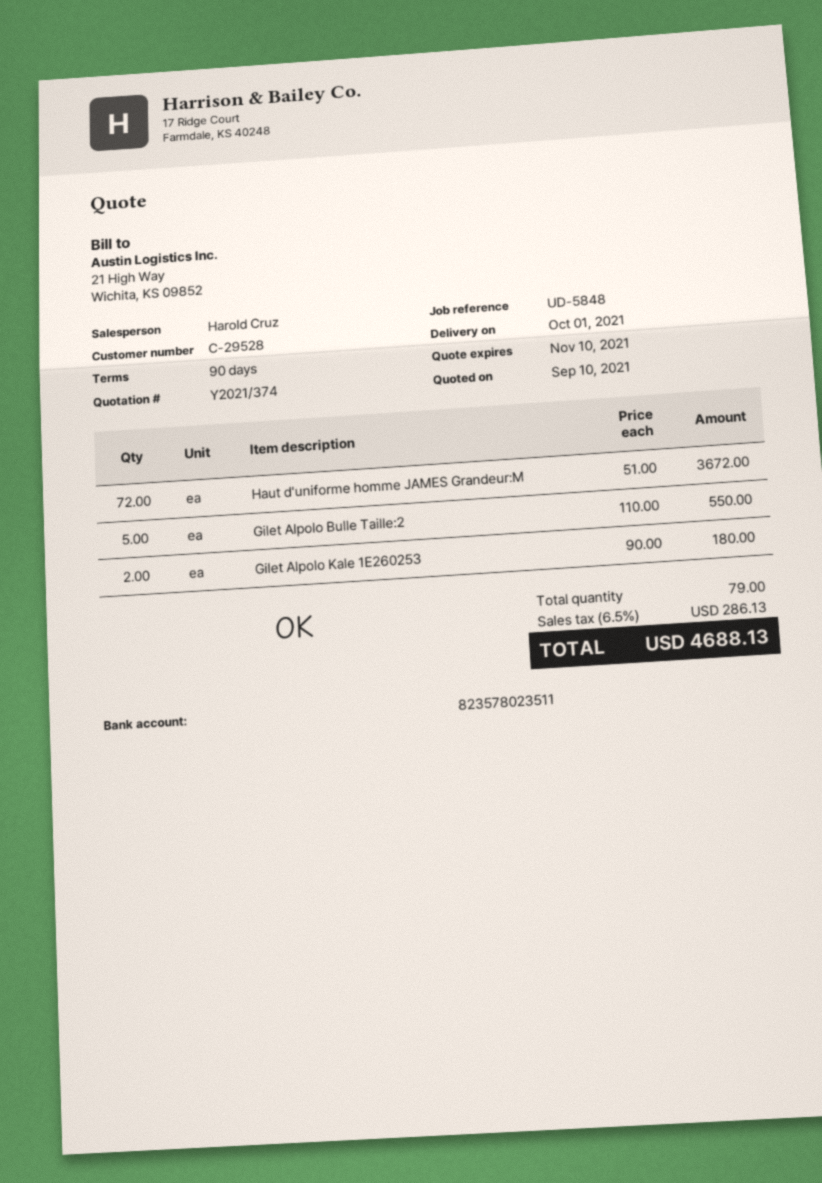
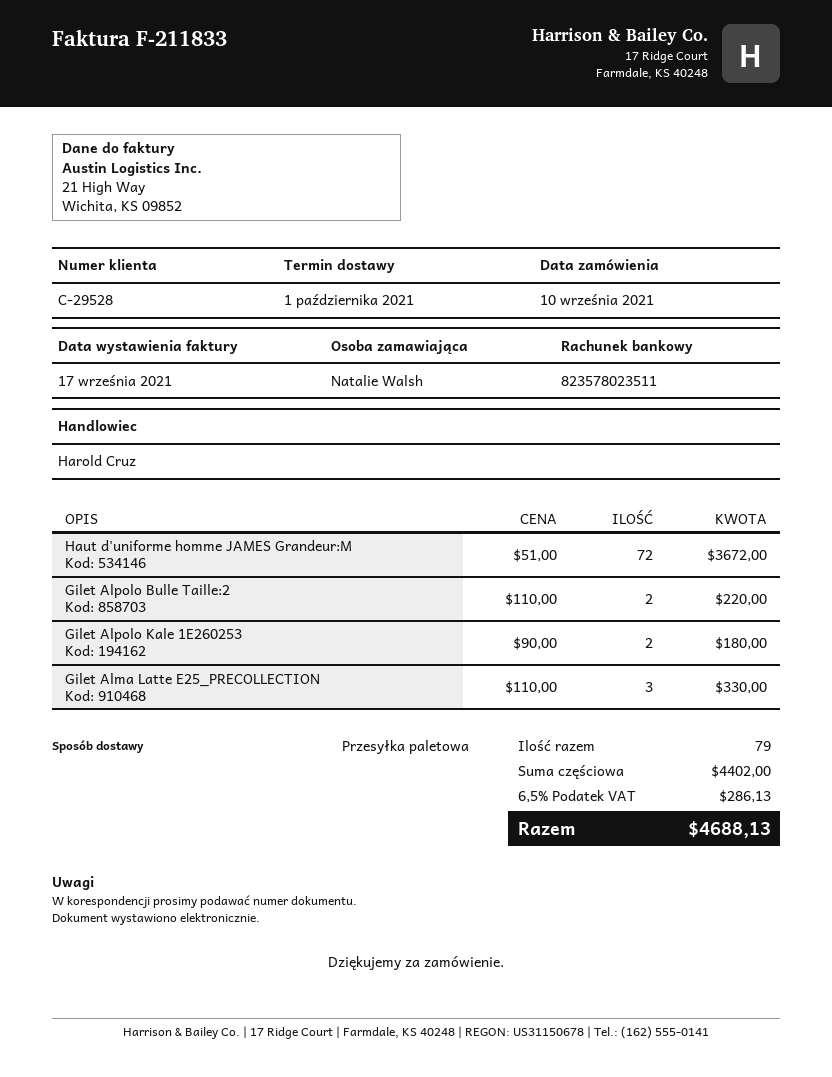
Gilet Alpolo Bulle Taille:2: 5 x 110.00 = 550.00 -> 2 x 110.00 = 220.00
Gilet Alma Latte E25_PRECOLLECTION: none -> 3 x 110.00 = 330.00

